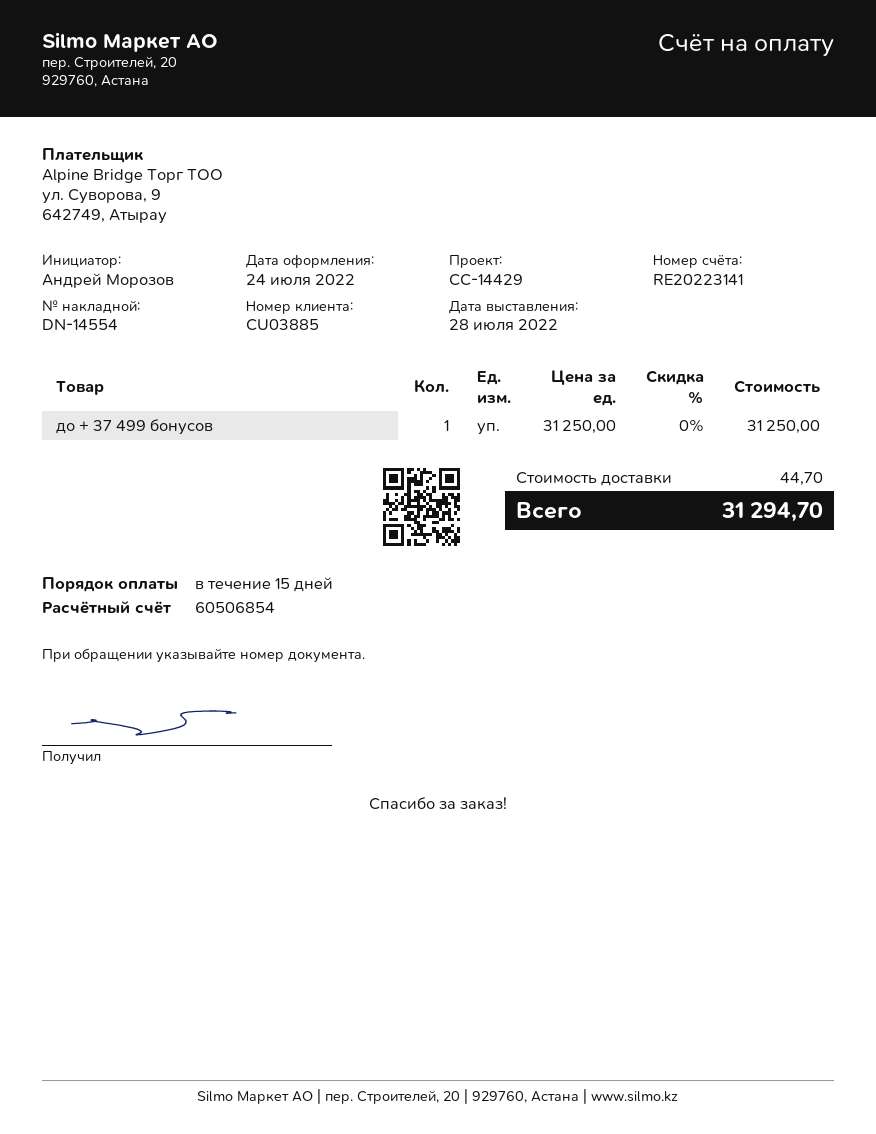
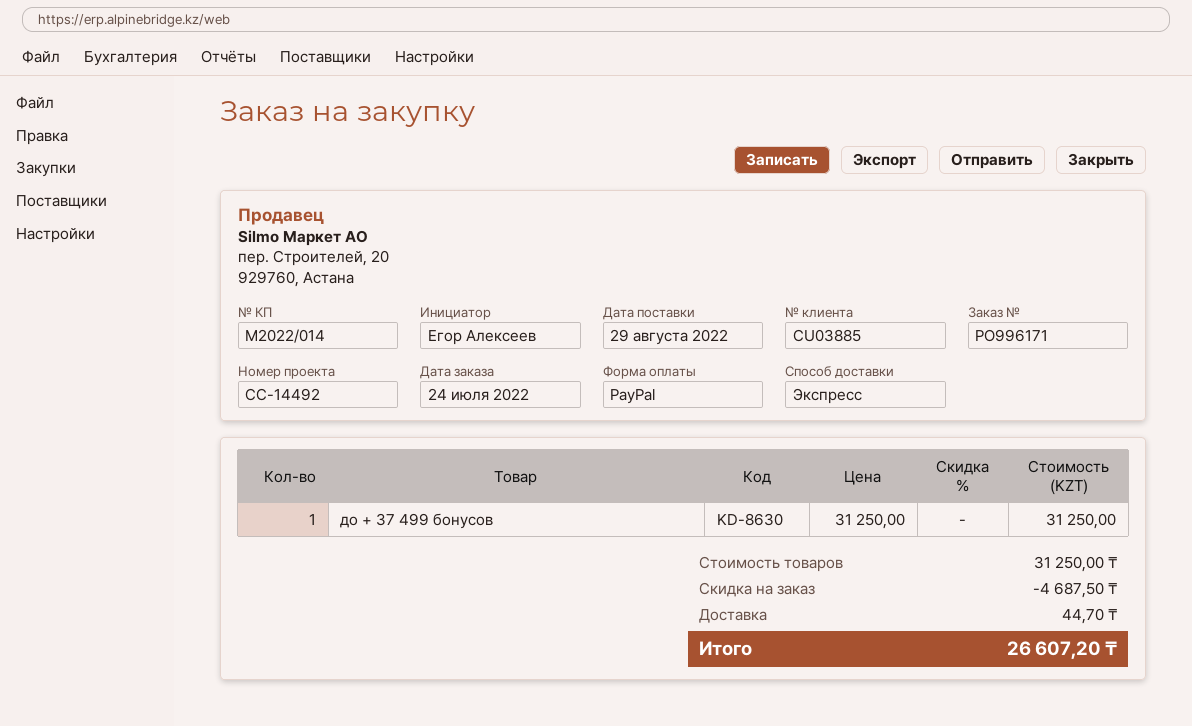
reference: CC-14429 -> CC-14492
ordered by: Андрей Морозов -> Егор Алексеев
discount: none -> 4687.50
total: 31294.70 -> 26607.20

